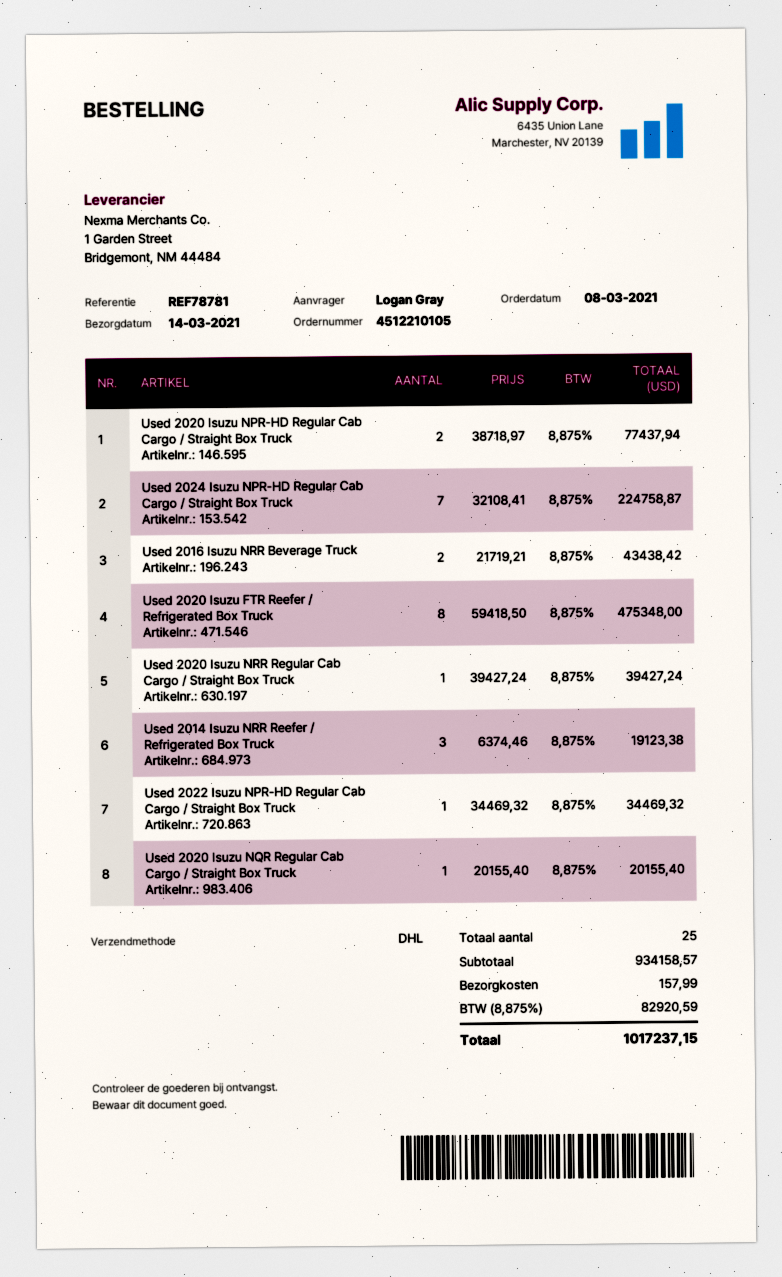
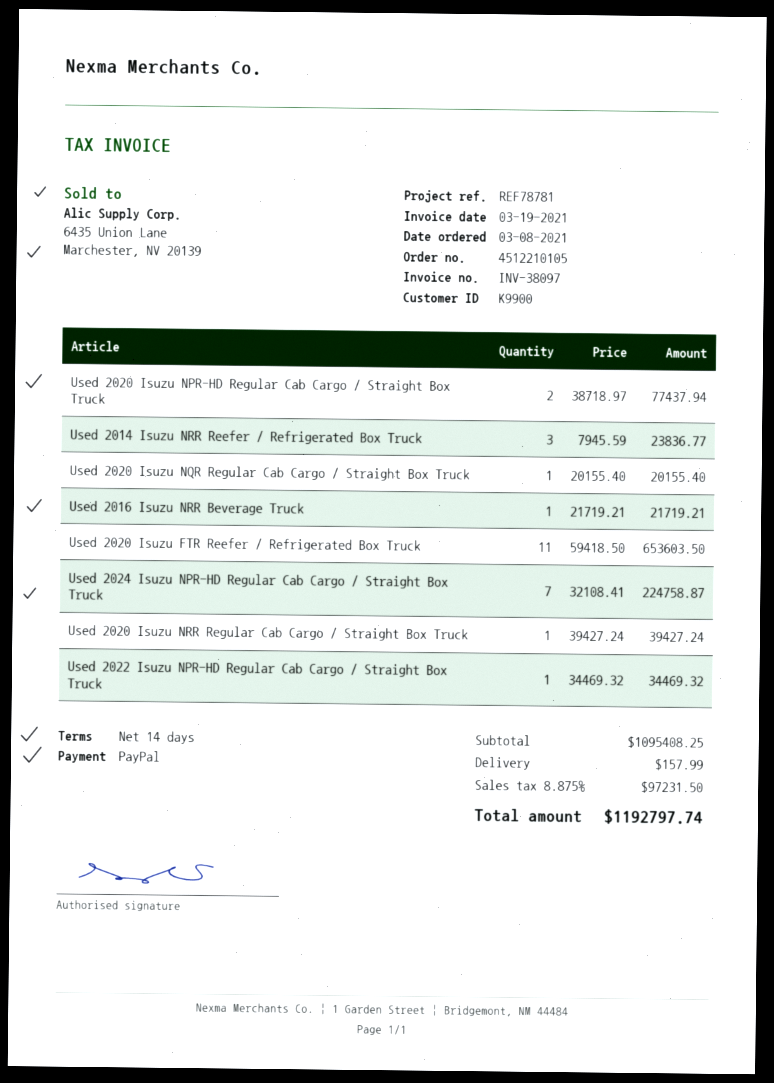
Used 2016 Isuzu NRR Beverage Truck: 2 x 21719.21 = 43438.42 -> 1 x 21719.21 = 21719.21
Used 2020 Isuzu FTR Reefer / Refrigerated Box Truck: 8 x 59418.50 = 475348.00 -> 11 x 59418.50 = 653603.50
Used 2014 Isuzu NRR Reefer / Refrigerated Box Truck: 3 x 6374.46 = 19123.38 -> 3 x 7945.59 = 23836.77
subtotal: 934158.57 -> 1095408.25
tax: 8.875% = 82920.59 -> 8.875% = 97231.50
total: 1017237.15 -> 1192797.74

